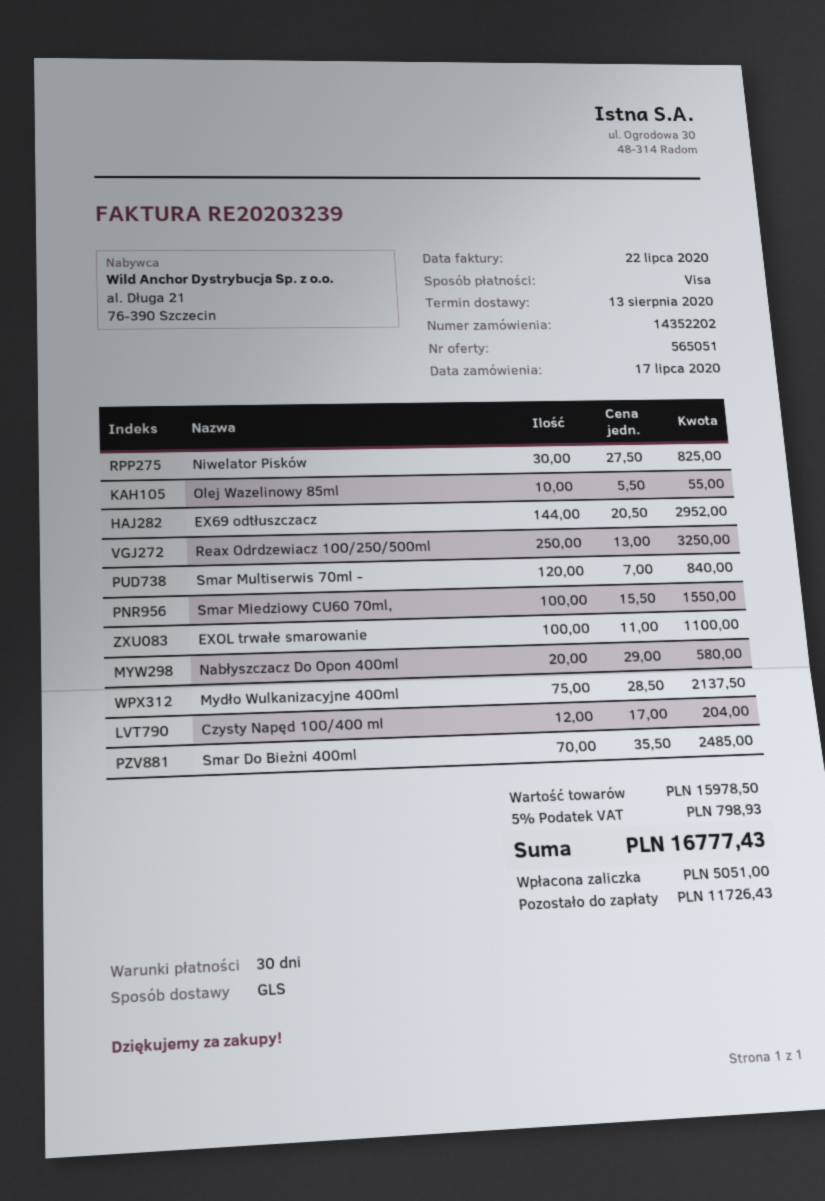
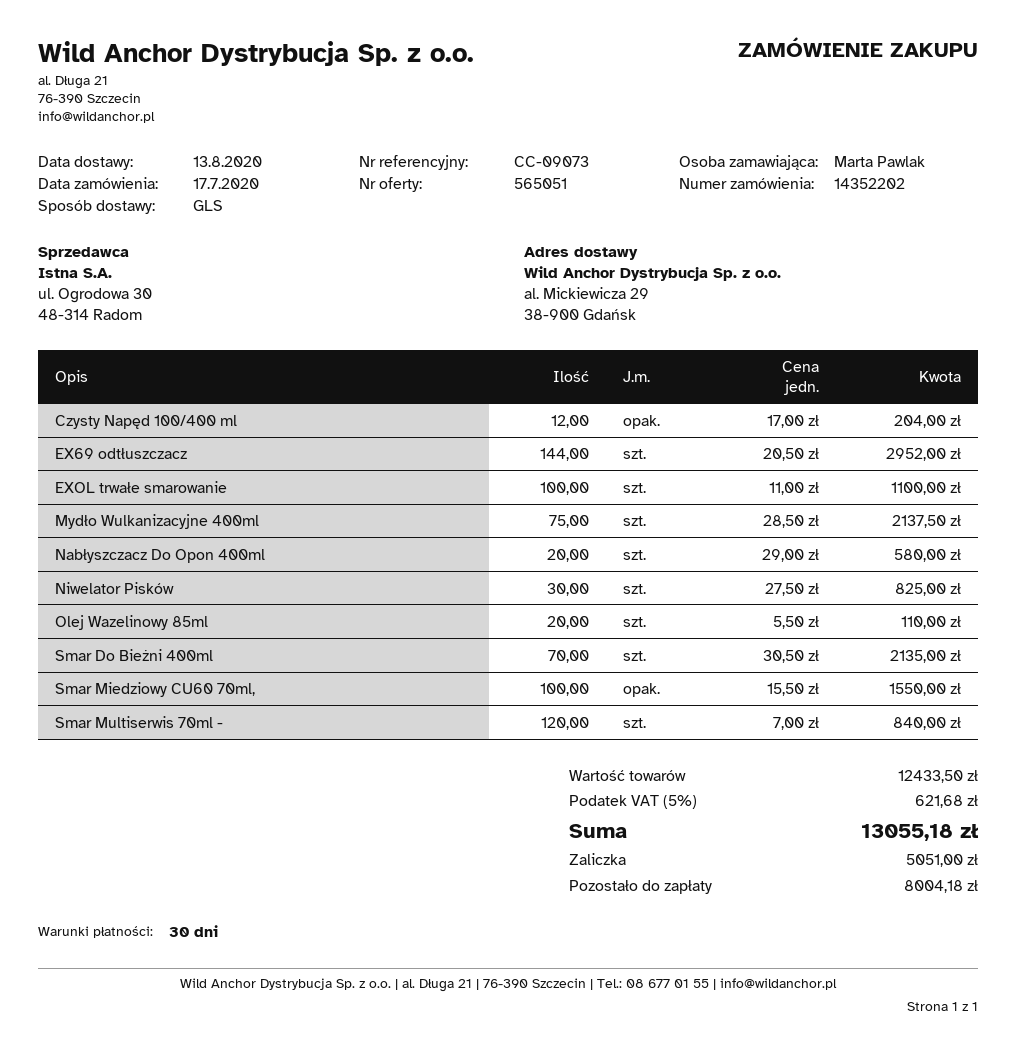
Olej Wazelinowy 85ml: 10 x 5.50 = 55.00 -> 20 x 5.50 = 110.00
Reax Odrdzewiacz 100/250/500ml: 250 x 13.00 = 3250.00 -> none
Smar Do Bieżni 400ml: 70 x 35.50 = 2485.00 -> 70 x 30.50 = 2135.00
subtotal: 15978.50 -> 12433.50
tax: 5% = 798.93 -> 5% = 621.68
total: 16777.43 -> 13055.18
balance: 11726.43 -> 8004.18

